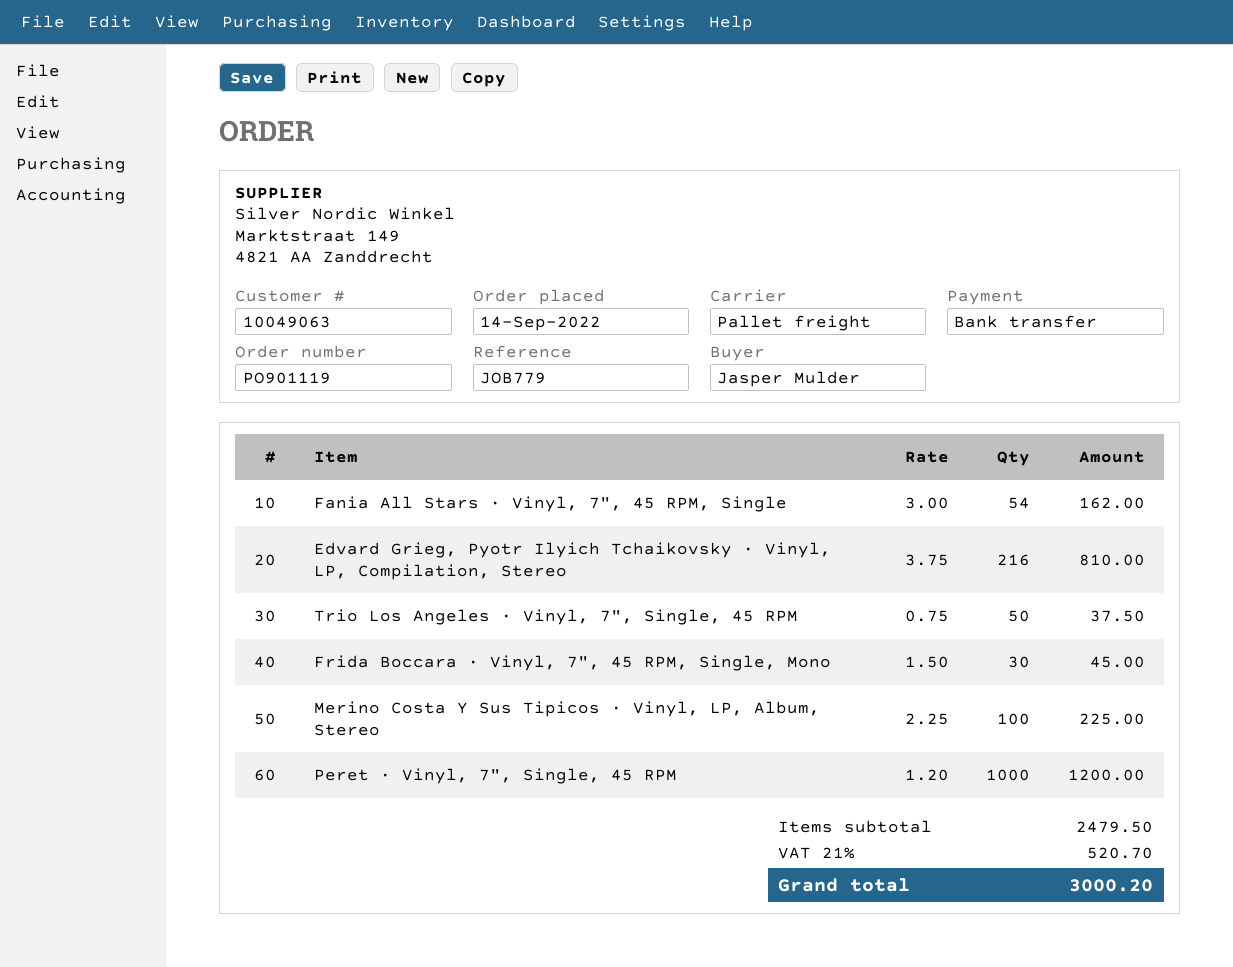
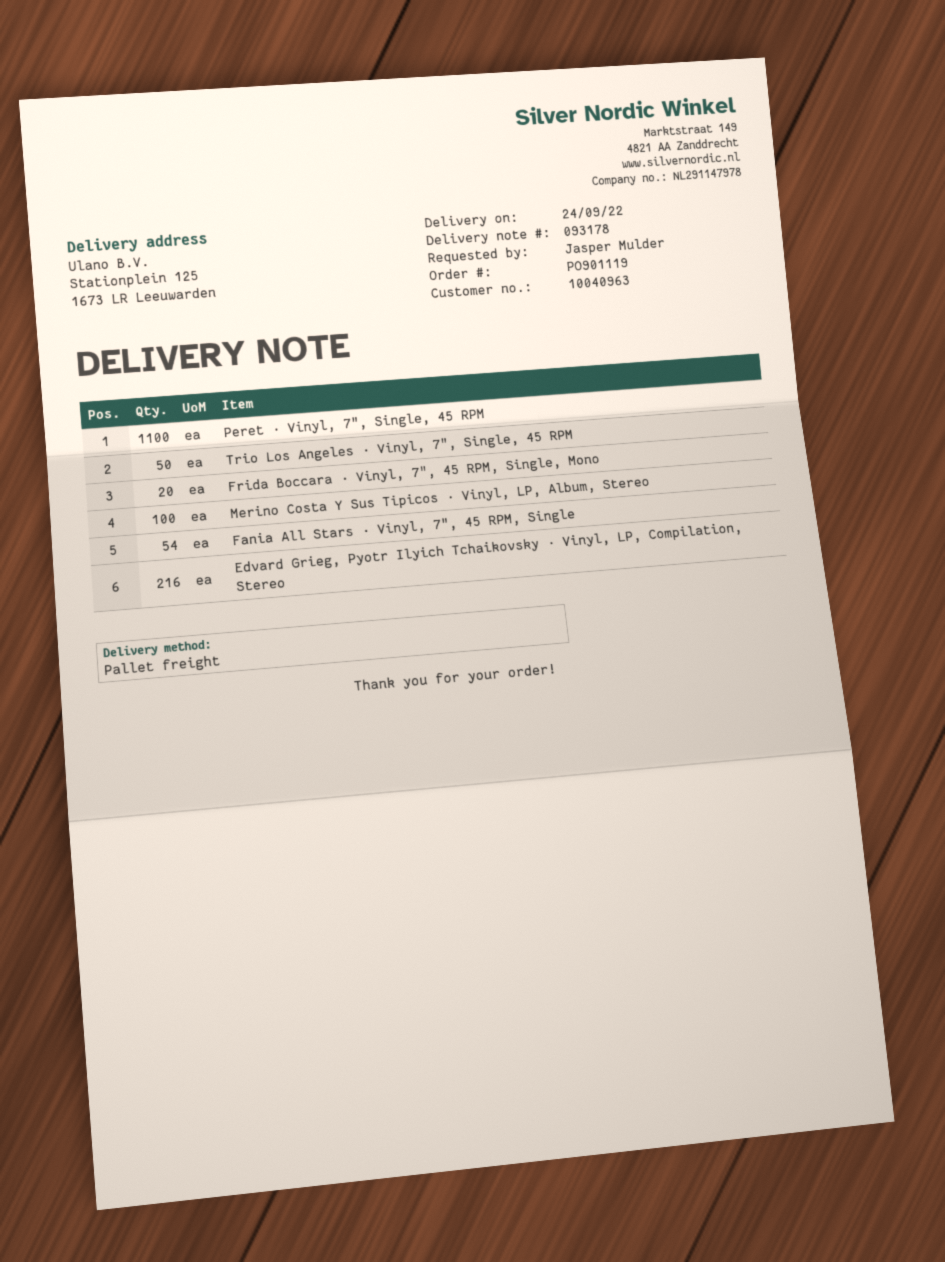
customer number: 10049063 -> 10040963
Frida Boccara · Vinyl, 7", 45 RPM, Single, Mono: 30 -> 20
Peret · Vinyl, 7", Single, 45 RPM: 1000 -> 1100

